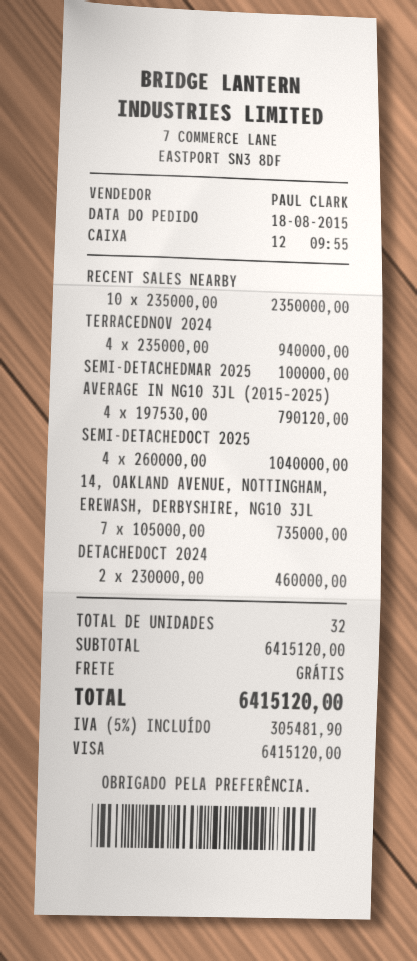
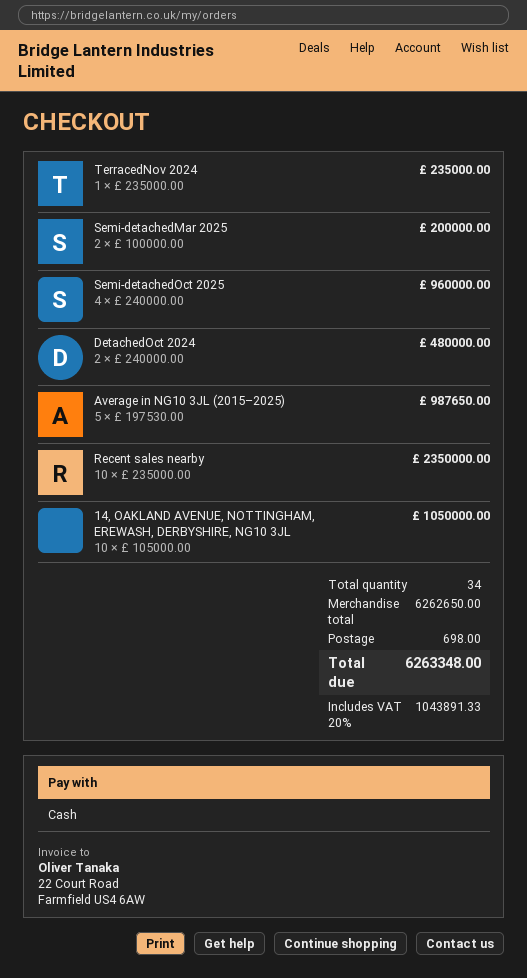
payment method: Visa -> cash
TERRACEDNOV 2024: 4 x 235000.00 = 940000.00 -> 1 x 235000.00 = 235000.00
SEMI-DETACHEDMAR 2025: 1 x 100000.00 = 100000.00 -> 2 x 100000.00 = 200000.00
AVERAGE IN NG10 3JL (2015–2025): 4 x 197530.00 = 790120.00 -> 5 x 197530.00 = 987650.00
SEMI-DETACHEDOCT 2025: 4 x 260000.00 = 1040000.00 -> 4 x 240000.00 = 960000.00
14, OAKLAND AVENUE, NOTTINGHAM, EREWASH, DERBYSHIRE, NG10 3JL: 7 x 105000.00 = 735000.00 -> 10 x 105000.00 = 1050000.00
DETACHEDOCT 2024: 2 x 230000.00 = 460000.00 -> 2 x 240000.00 = 480000.00
total quantity: 32 -> 34
subtotal: 6415120.00 -> 6262650.00
shipping: 0.00 -> 698.00
tax: 5% = 305481.90 -> 20% = 1043891.33
total: 6415120.00 -> 6263348.00

